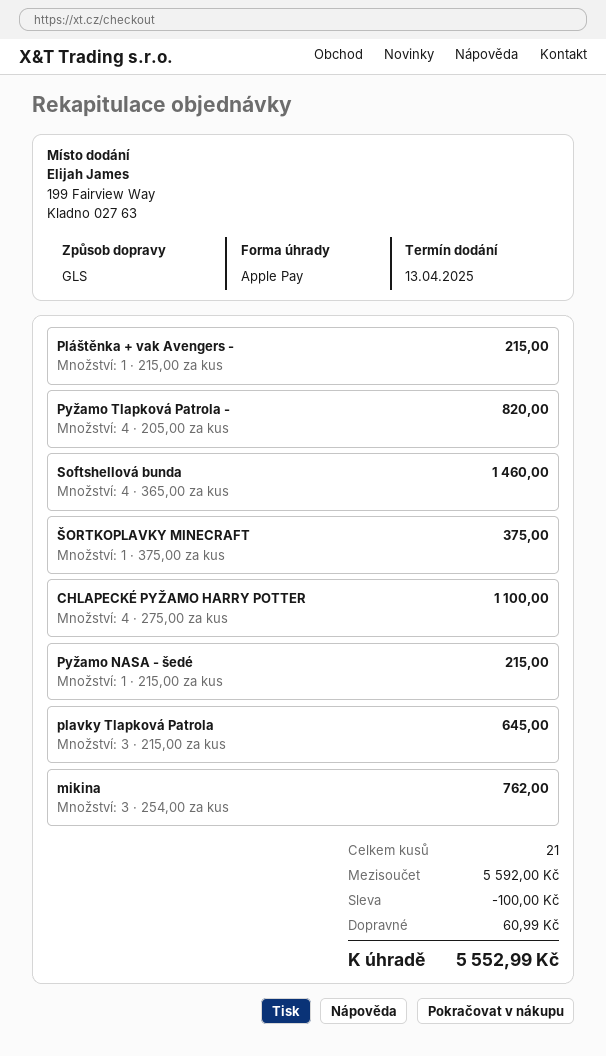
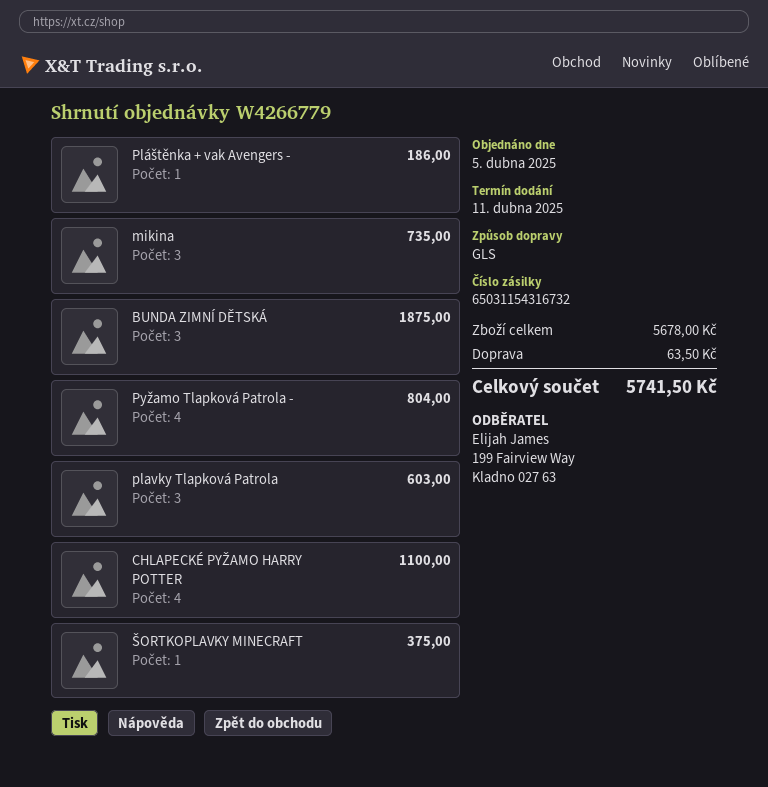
delivery date: 2025-04-13 -> 2025-04-11
Pláštěnka + vak Avengers -: 1 for 215.00 -> 1 for 186.00
Pyžamo Tlapková Patrola -: 4 for 820.00 -> 4 for 804.00
Softshellová bunda: 4 for 1460.00 -> none
Pyžamo NASA - šedé: 1 for 215.00 -> none
plavky Tlapková Patrola: 3 for 645.00 -> 3 for 603.00
mikina: 3 for 762.00 -> 3 for 735.00
BUNDA ZIMNÍ DĚTSKÁ: none -> 3 for 1875.00
subtotal: 5592.00 -> 5678.00
discount: 100.00 -> none
shipping: 60.99 -> 63.50
total: 5552.99 -> 5741.50

